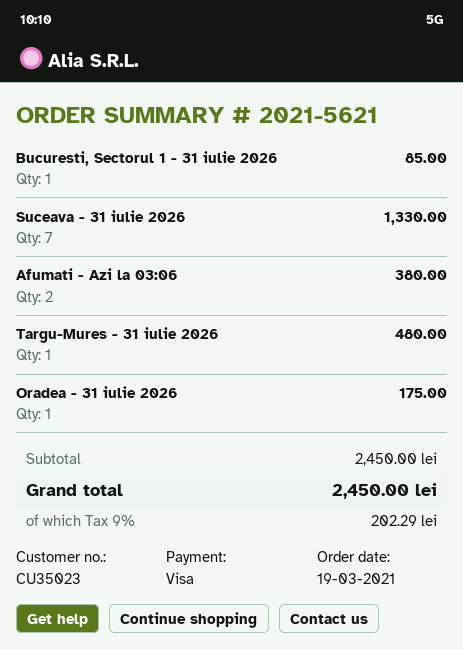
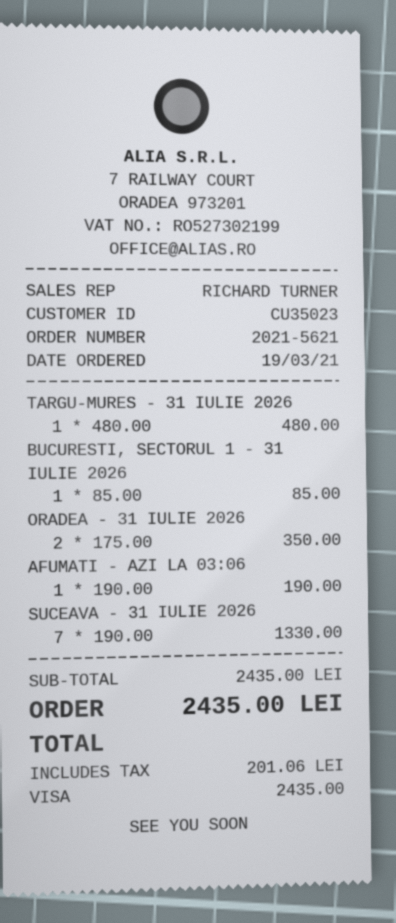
Afumati - Azi la 03:06: 2 for 380.00 -> 1 for 190.00
Oradea - 31 iulie 2026: 1 for 175.00 -> 2 for 350.00
subtotal: 2450.00 -> 2435.00
tax: 202.29 -> 201.06
total: 2450.00 -> 2435.00

